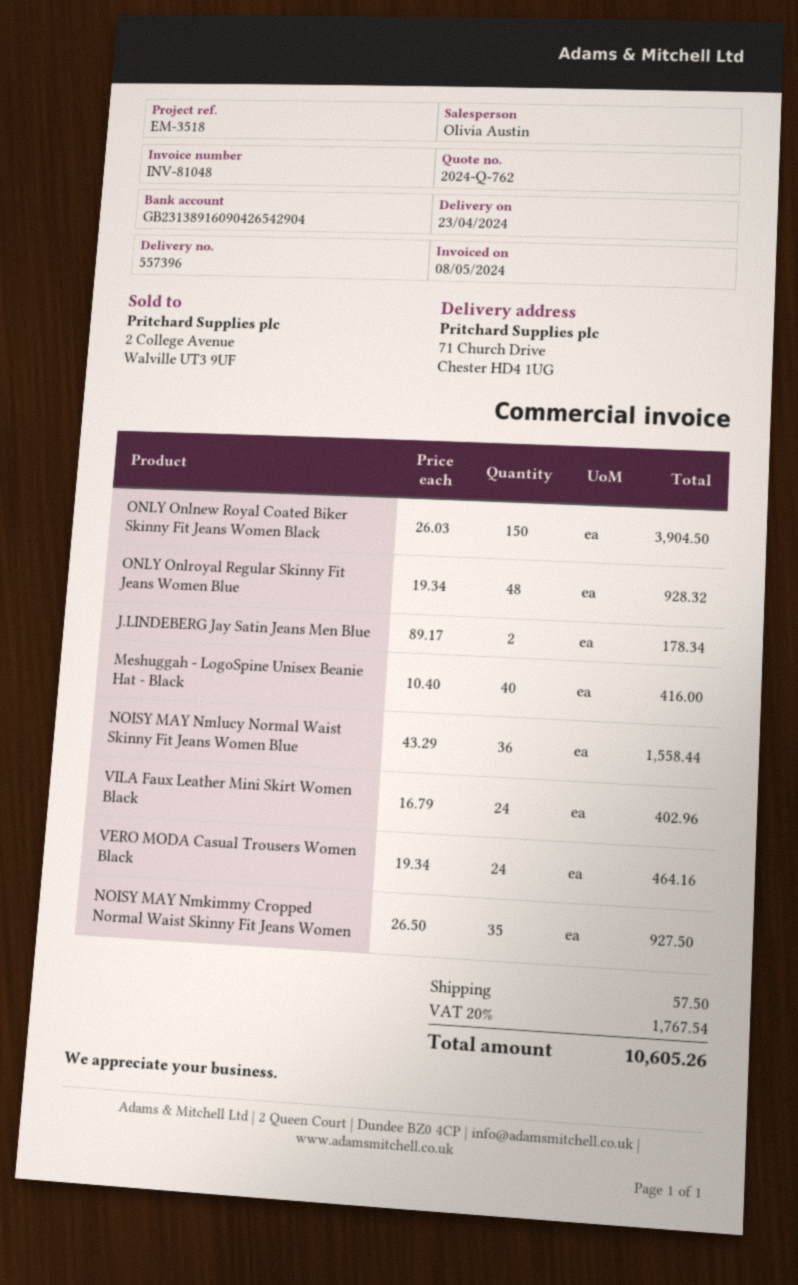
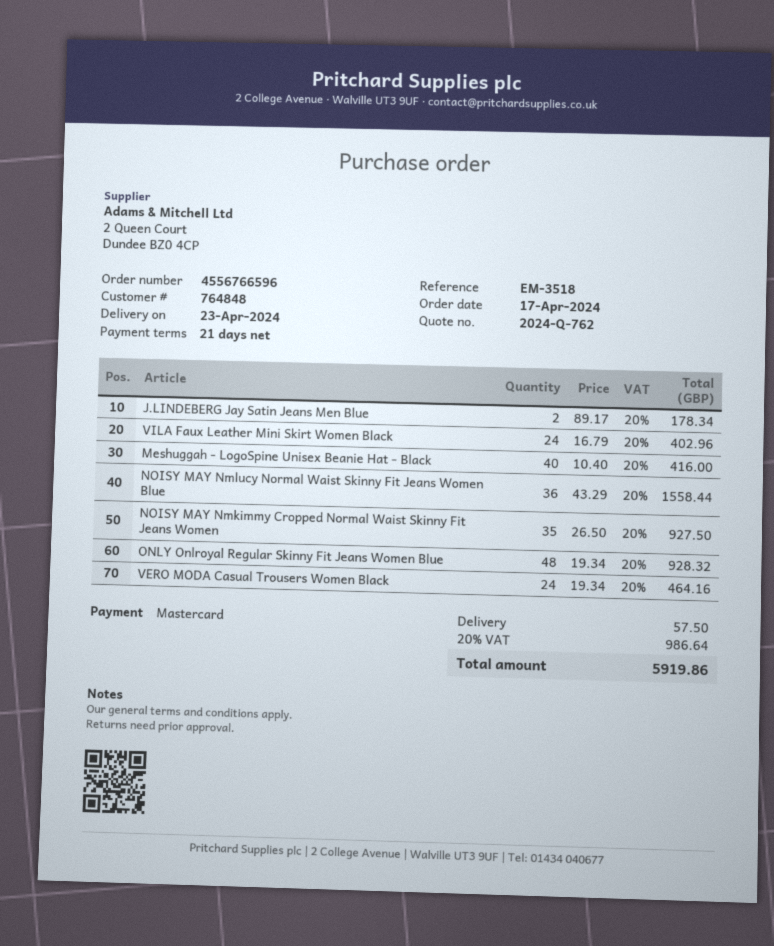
ONLY Onlnew Royal Coated Biker Skinny Fit Jeans Women Black: 150 x 26.03 = 3904.50 -> none
tax: 20% = 1767.54 -> 20% = 986.64
total: 10605.26 -> 5919.86

